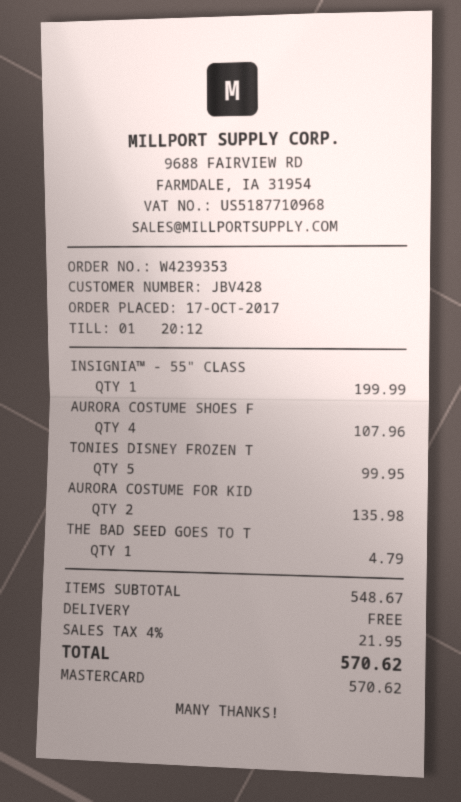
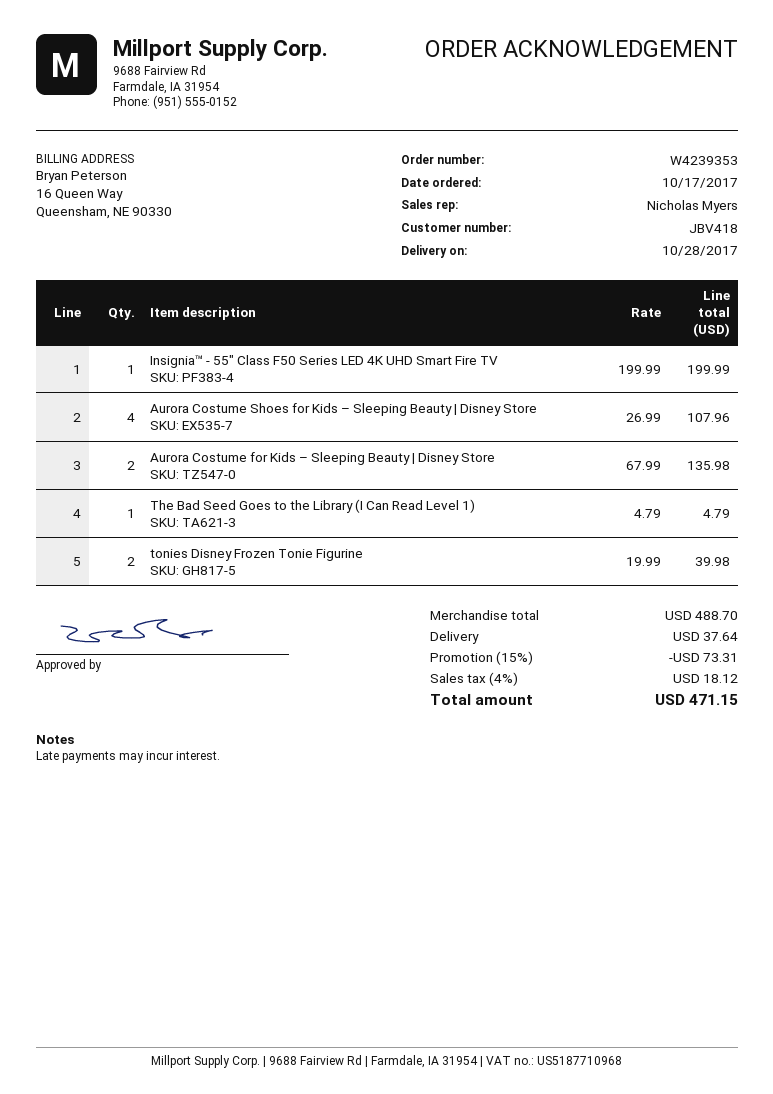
customer number: JBV428 -> JBV418
TONIES DISNEY FROZEN T: 5 for 99.95 -> 2 for 39.98
subtotal: 548.67 -> 488.70
discount: none -> 15% = 73.31
shipping: 0.00 -> 37.64
tax: 4% = 21.95 -> 4% = 18.12
total: 570.62 -> 471.15

